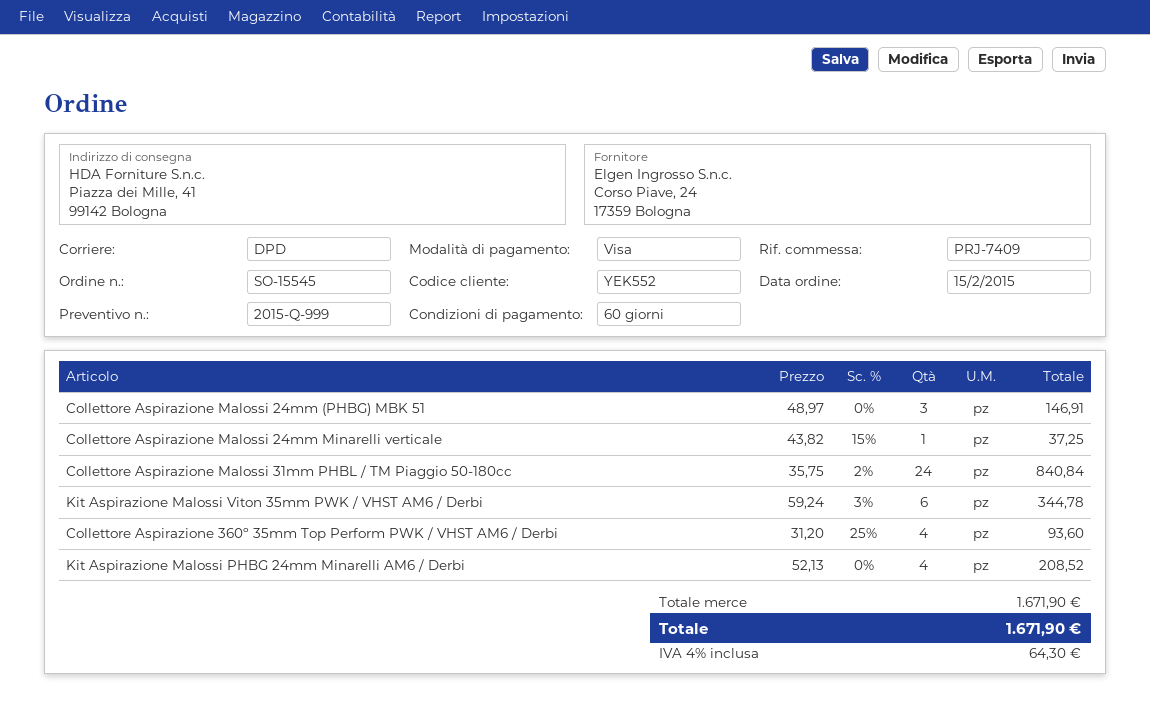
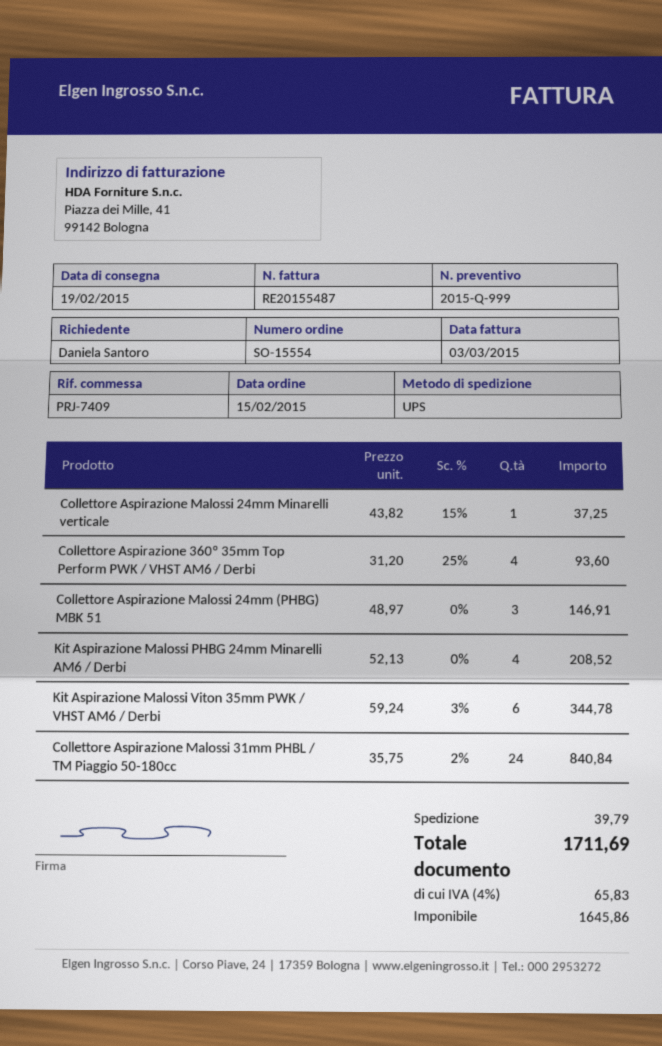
order number: SO-15545 -> SO-15554
shipping method: DPD -> UPS
shipping: none -> 39.79
tax: 4% = 64.30 -> 4% = 65.83
total: 1671.90 -> 1711.69

